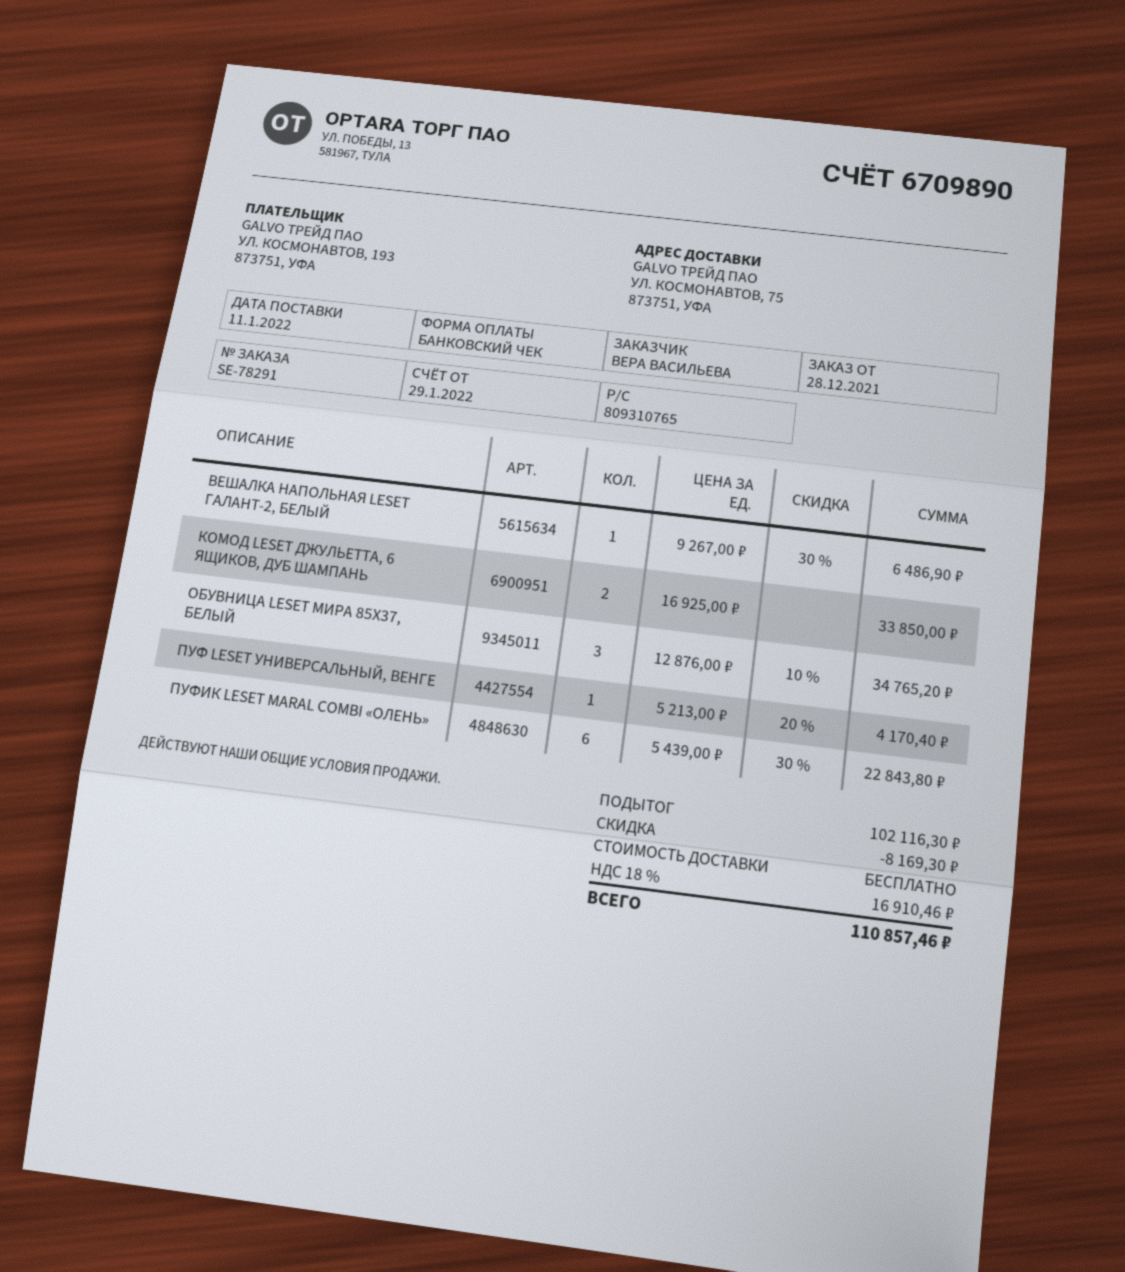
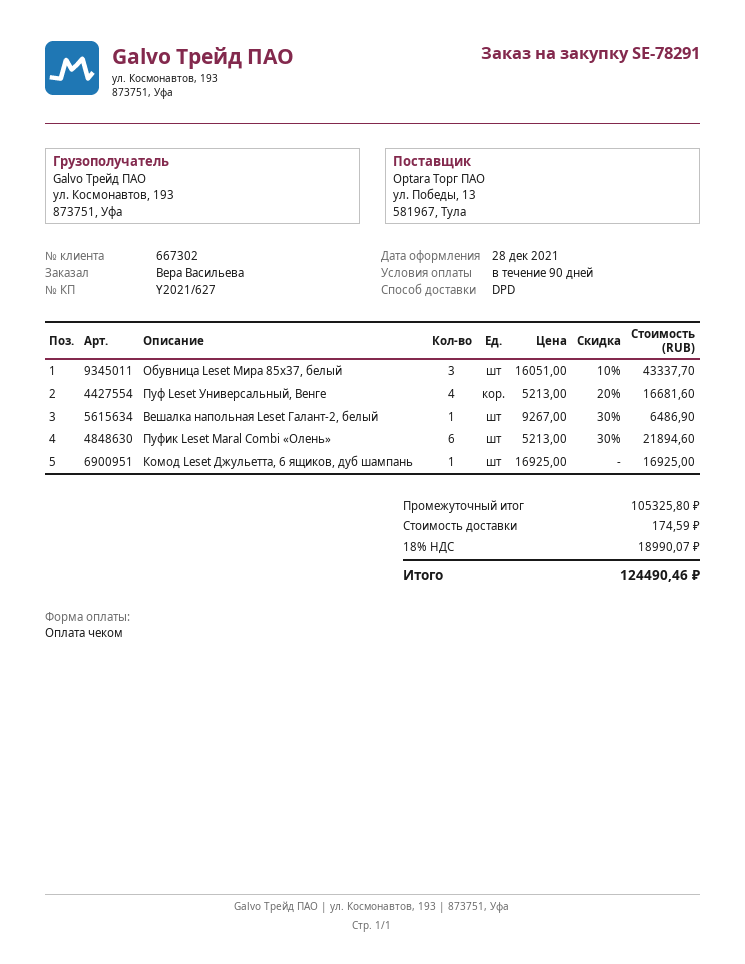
ship to: УЛ. КОСМОНАВТОВ, 75, 873751, УФА -> ул. Космонавтов, 193, 873751, Уфа
КОМОД LESET ДЖУЛЬЕТТА, 6 ЯЩИКОВ, ДУБ ШАМПАНЬ: 2 x 16925.00 = 33850.00 -> 1 x 16925.00 = 16925.00
ОБУВНИЦА LESET МИРА 85Х37, БЕЛЫЙ: 3 x 12876.00 - 10% = 34765.20 -> 3 x 16051.00 - 10% = 43337.70
ПУФ LESET УНИВЕРСАЛЬНЫЙ, ВЕНГЕ: 1 x 5213.00 - 20% = 4170.40 -> 4 x 5213.00 - 20% = 16681.60
ПУФИК LESET MARAL COMBI «ОЛЕНЬ»: 6 x 5439.00 - 30% = 22843.80 -> 6 x 5213.00 - 30% = 21894.60
subtotal: 102116.30 -> 105325.80
discount: 8169.30 -> none
shipping: 0.00 -> 174.59
tax: 18% = 16910.46 -> 18% = 18990.07
total: 110857.46 -> 124490.46

